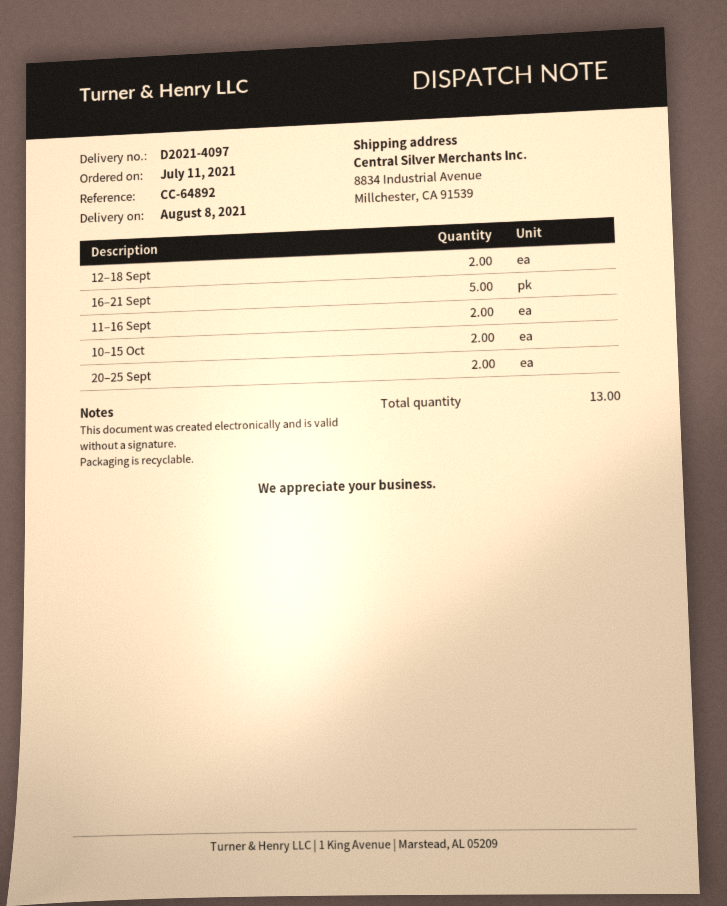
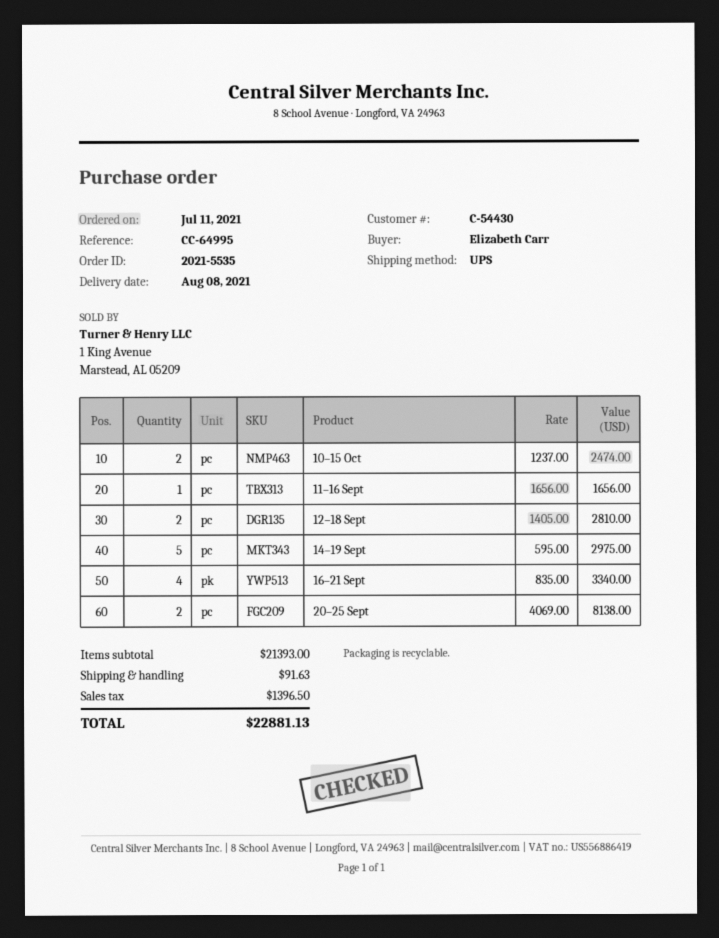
reference: CC-64892 -> CC-64995
16–21 Sept: 5 -> 4
11–16 Sept: 2 -> 1
14–19 Sept: none -> 5

